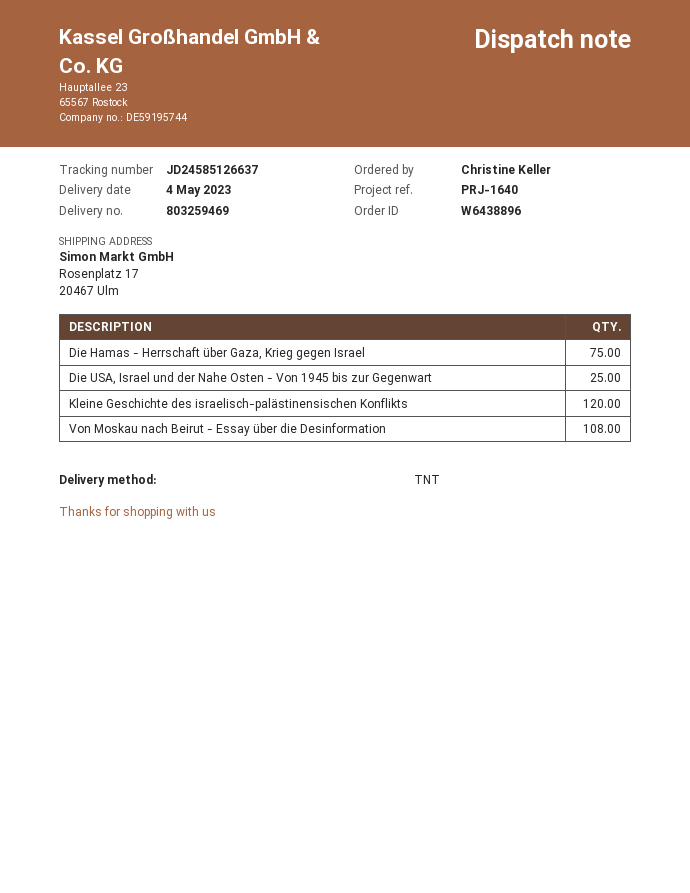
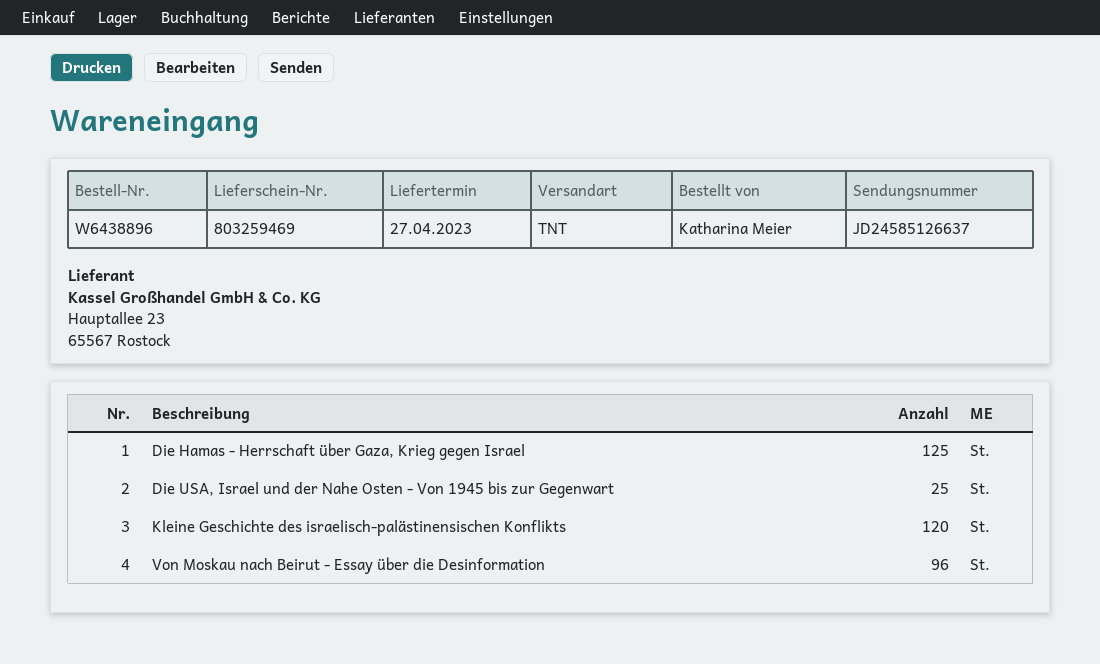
delivery date: 2023-05-04 -> 2023-04-27
ordered by: Christine Keller -> Katharina Meier
Die Hamas - Herrschaft über Gaza, Krieg gegen Israel: 75 -> 125
Von Moskau nach Beirut - Essay über die Desinformation: 108 -> 96

